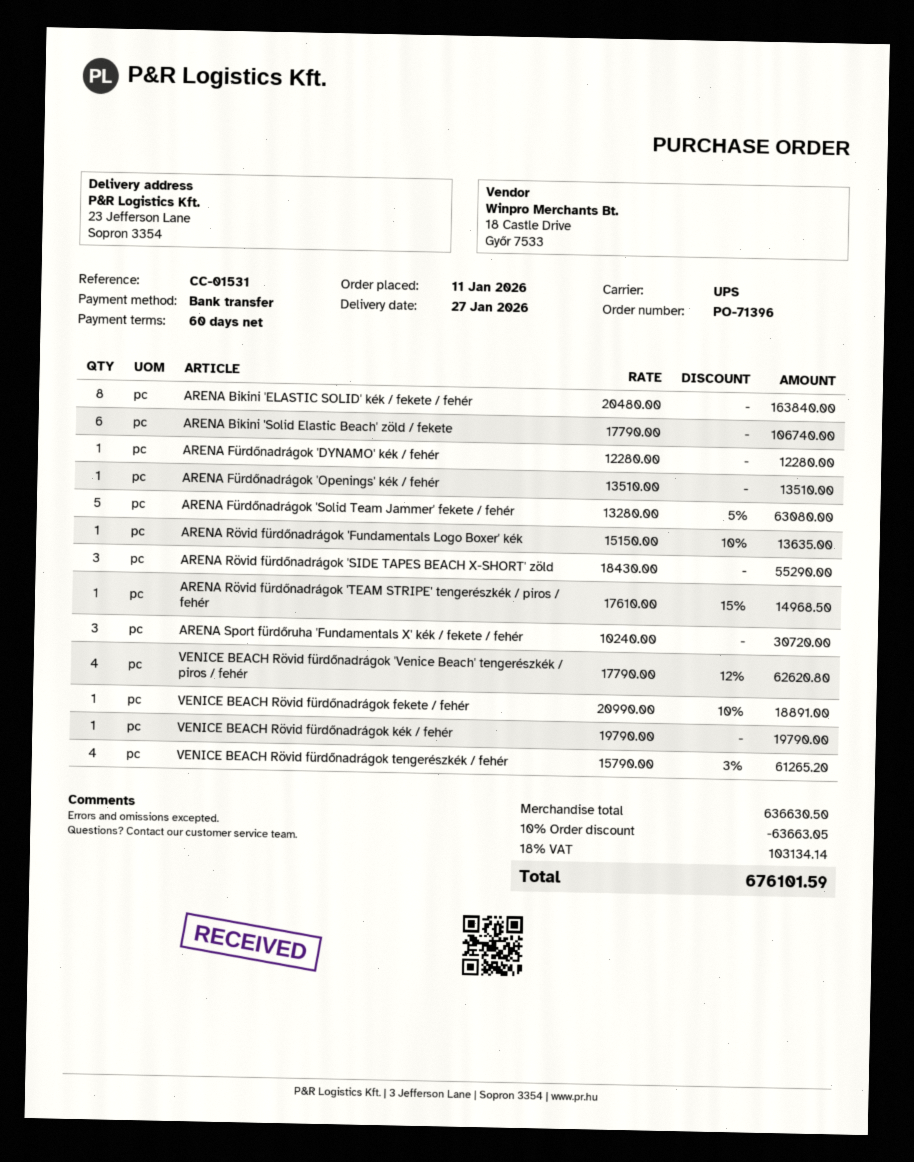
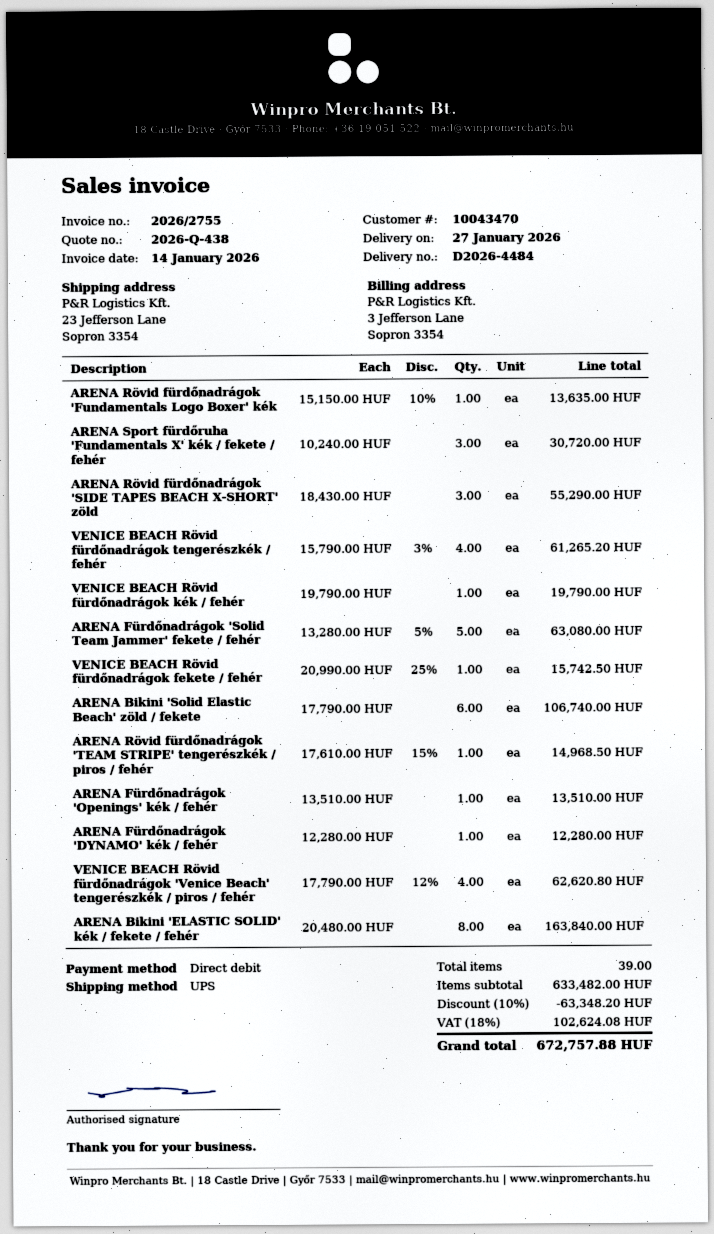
payment method: bank transfer -> direct debit
VENICE BEACH Rövid fürdőnadrágok fekete / fehér: 1 x 20990.00 - 10% = 18891.00 -> 1 x 20990.00 - 25% = 15742.50
subtotal: 636630.50 -> 633482.00
discount: 10% = 63663.05 -> 10% = 63348.20
tax: 18% = 103134.14 -> 18% = 102624.08
total: 676101.59 -> 672757.88

